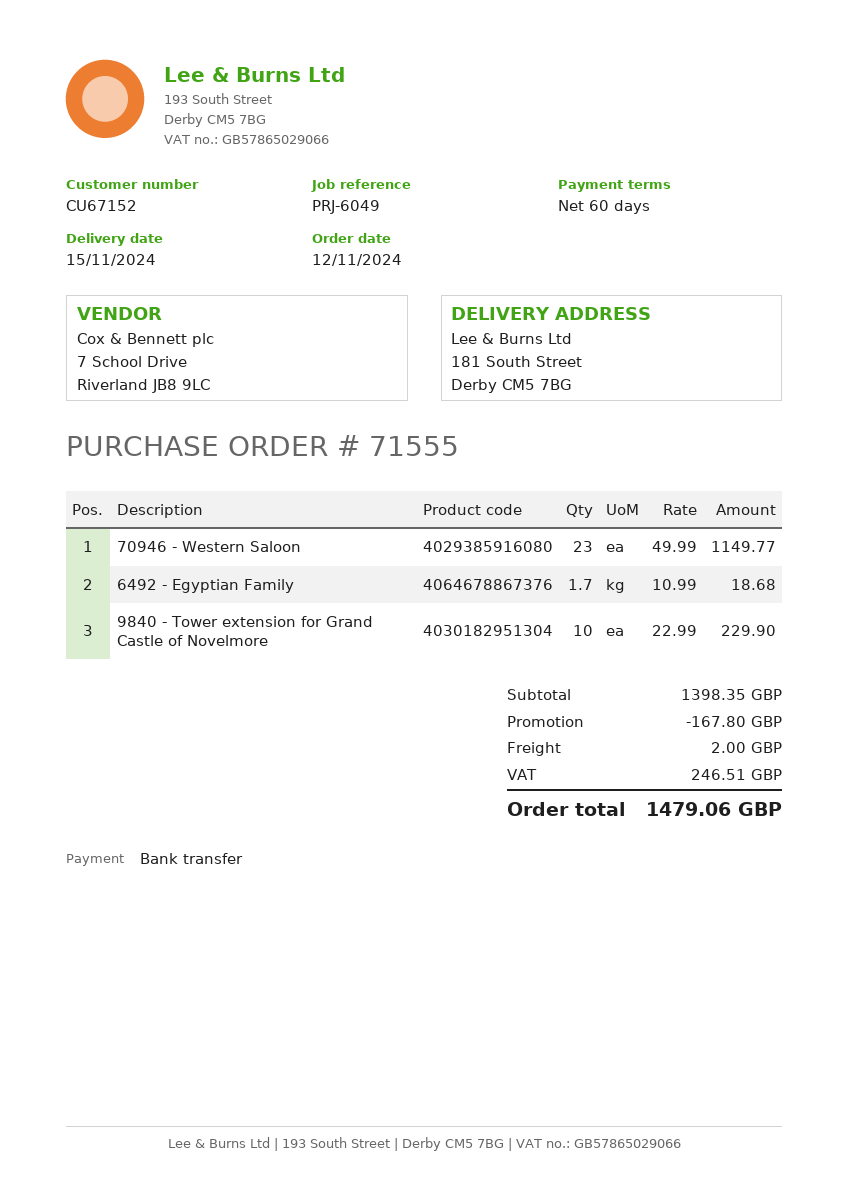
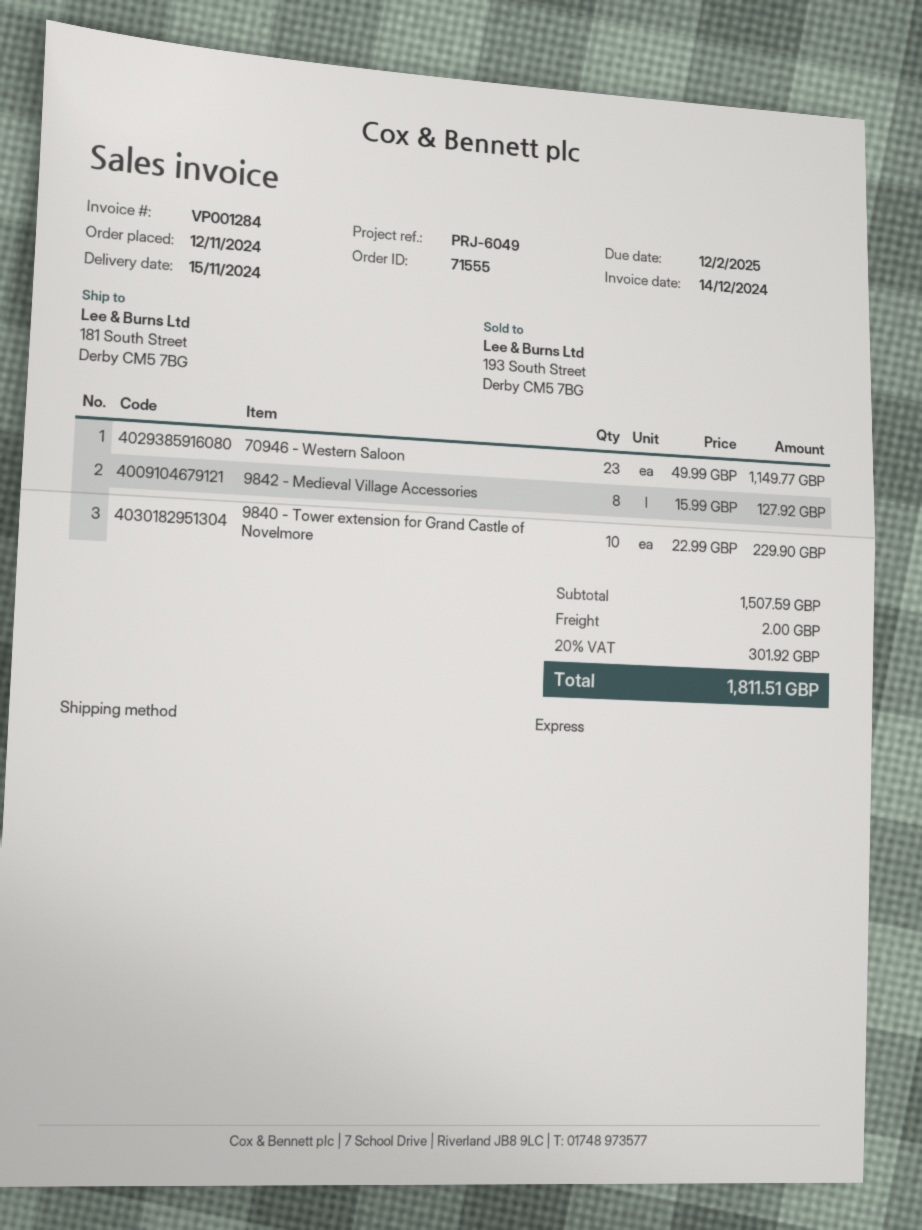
6492 - Egyptian Family: 1.7 x 10.99 = 18.68 -> none
9842 - Medieval Village Accessories: none -> 8 x 15.99 = 127.92
subtotal: 1398.35 -> 1507.59
discount: 167.80 -> none
tax: 246.51 -> 301.92
total: 1479.06 -> 1811.51

